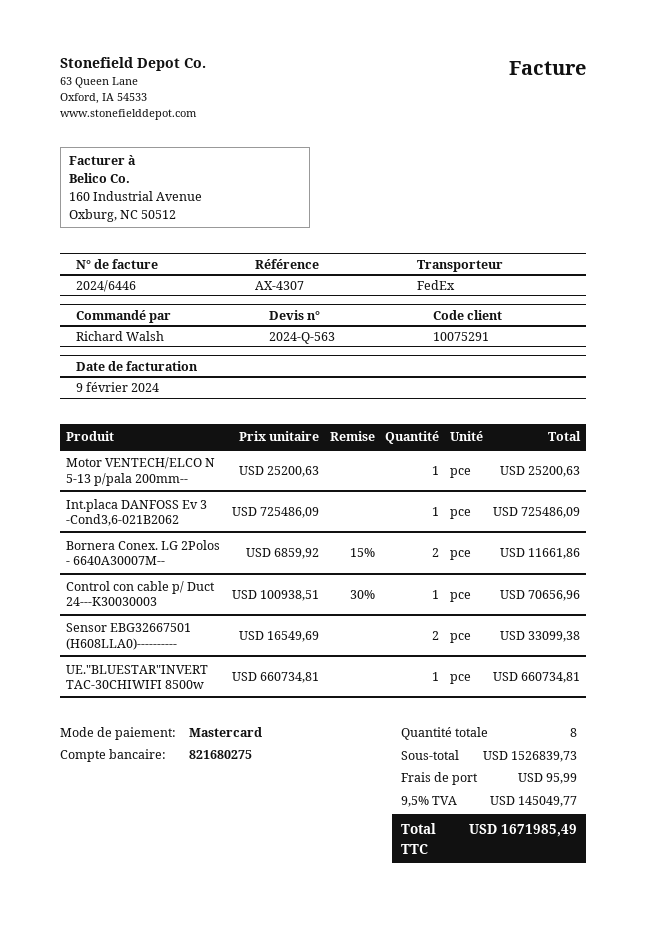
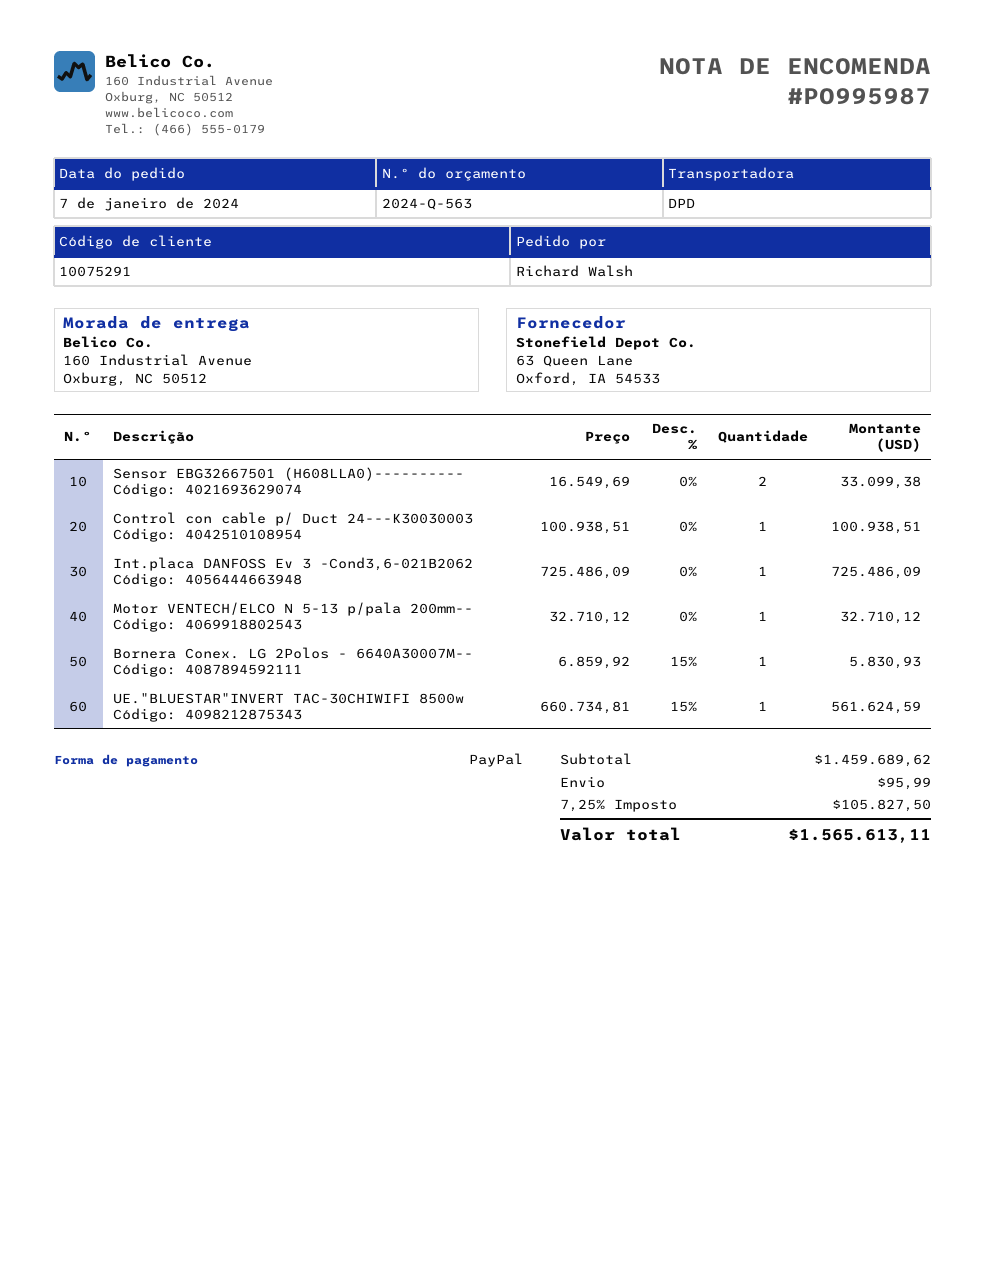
payment method: Mastercard -> PayPal
shipping method: FedEx -> DPD
Motor VENTECH/ELCO N 5-13 p/pala 200mm--: 1 x 25200.63 = 25200.63 -> 1 x 32710.12 = 32710.12
Bornera Conex. LG 2Polos - 6640A30007M--: 2 x 6859.92 - 15% = 11661.86 -> 1 x 6859.92 - 15% = 5830.93
Control con cable p/ Duct 24---K30030003: 1 x 100938.51 - 30% = 70656.96 -> 1 x 100938.51 = 100938.51
UE."BLUESTAR"INVERT TAC-30CHIWIFI 8500w: 1 x 660734.81 = 660734.81 -> 1 x 660734.81 - 15% = 561624.59
subtotal: 1526839.73 -> 1459689.62
tax: 9.5% = 145049.77 -> 7.25% = 105827.50
total: 1671985.49 -> 1565613.11

